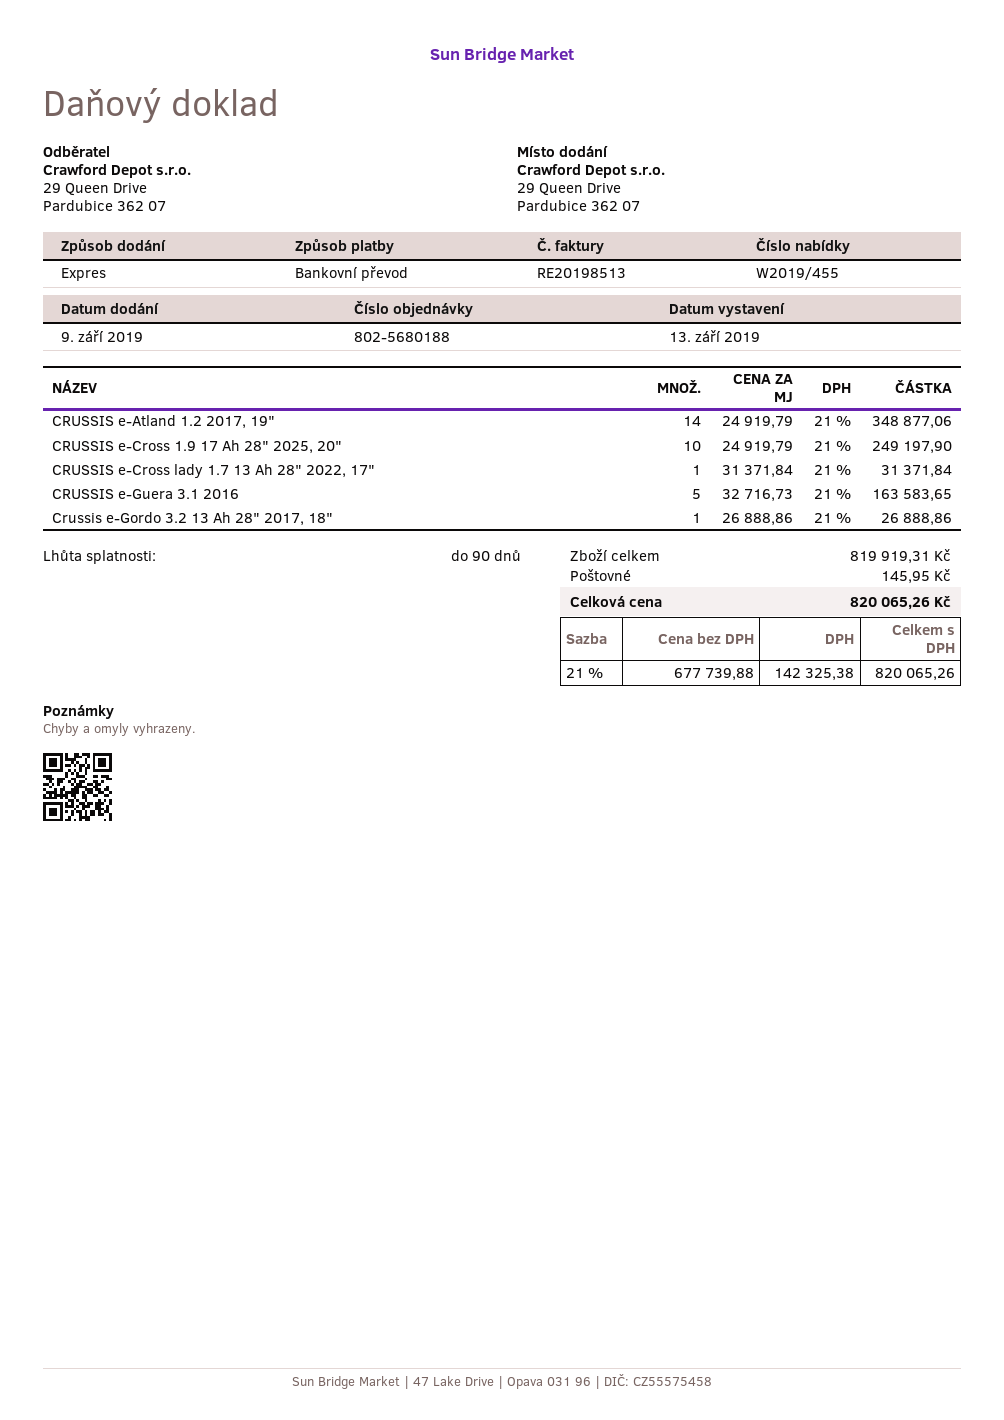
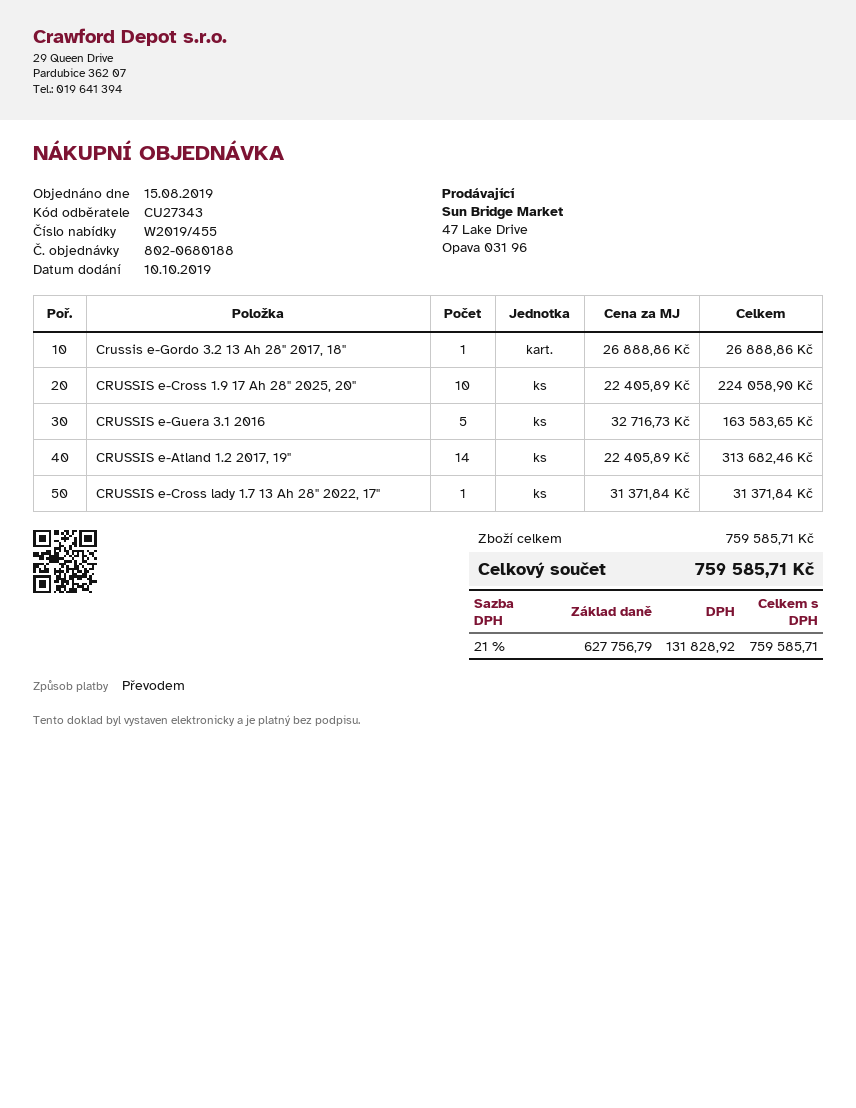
order number: 802-5680188 -> 802-0680188
delivery date: 2019-09-09 -> 2019-10-10
CRUSSIS e-Atland 1.2 2017, 19": 14 x 24919.79 = 348877.06 -> 14 x 22405.89 = 313682.46
CRUSSIS e-Cross 1.9 17 Ah 28" 2025, 20": 10 x 24919.79 = 249197.90 -> 10 x 22405.89 = 224058.90
subtotal: 819919.31 -> 759585.71
shipping: 145.95 -> none
net: 677739.88 -> 627756.79
tax: 21% = 142325.38 -> 21% = 131828.92
total: 820065.26 -> 759585.71

